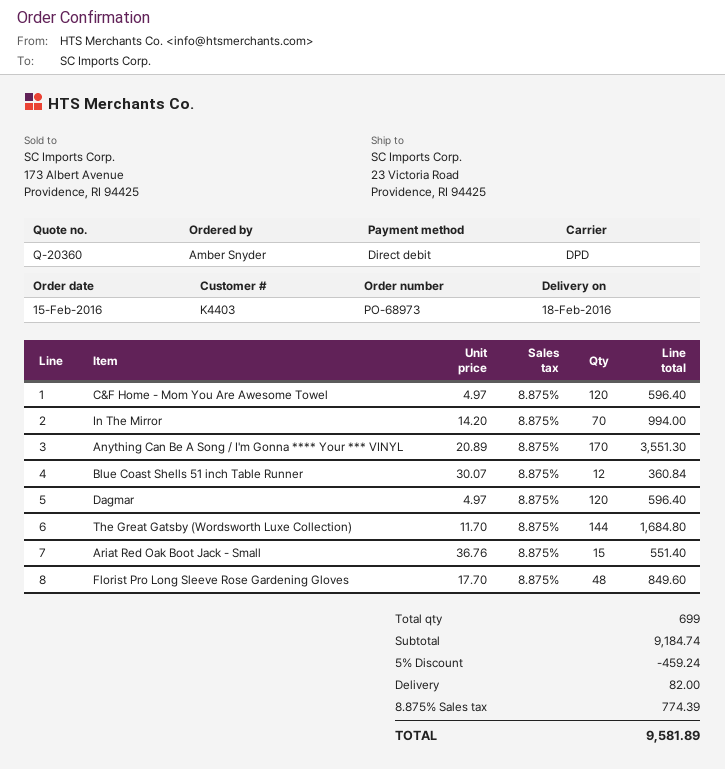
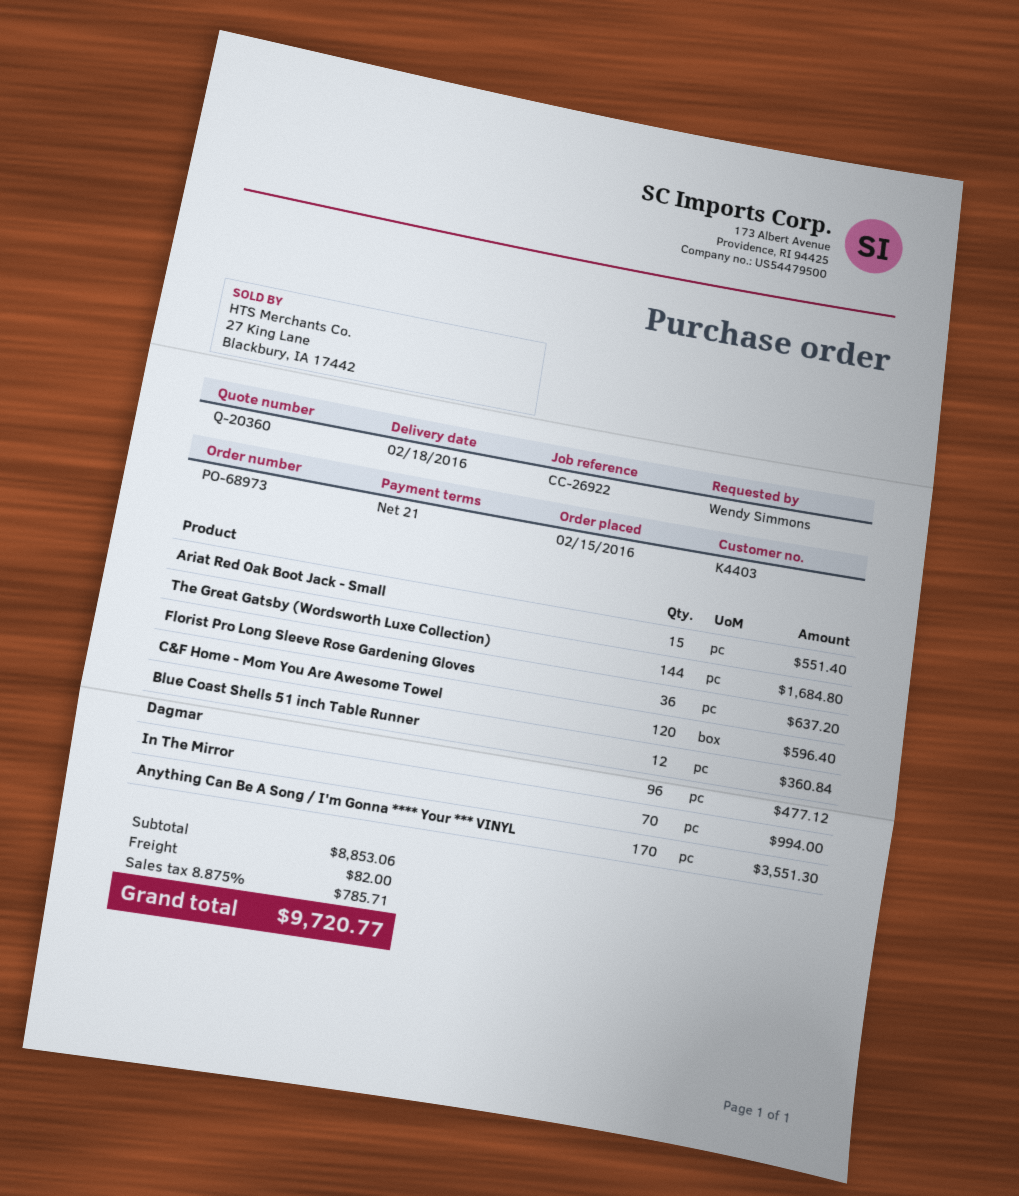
ordered by: Amber Snyder -> Wendy Simmons
Dagmar: 120 for 596.40 -> 96 for 477.12
Florist Pro Long Sleeve Rose Gardening Gloves: 48 for 849.60 -> 36 for 637.20
subtotal: 9184.74 -> 8853.06
discount: 5% = 459.24 -> none
tax: 8.875% = 774.39 -> 8.875% = 785.71
total: 9581.89 -> 9720.77

